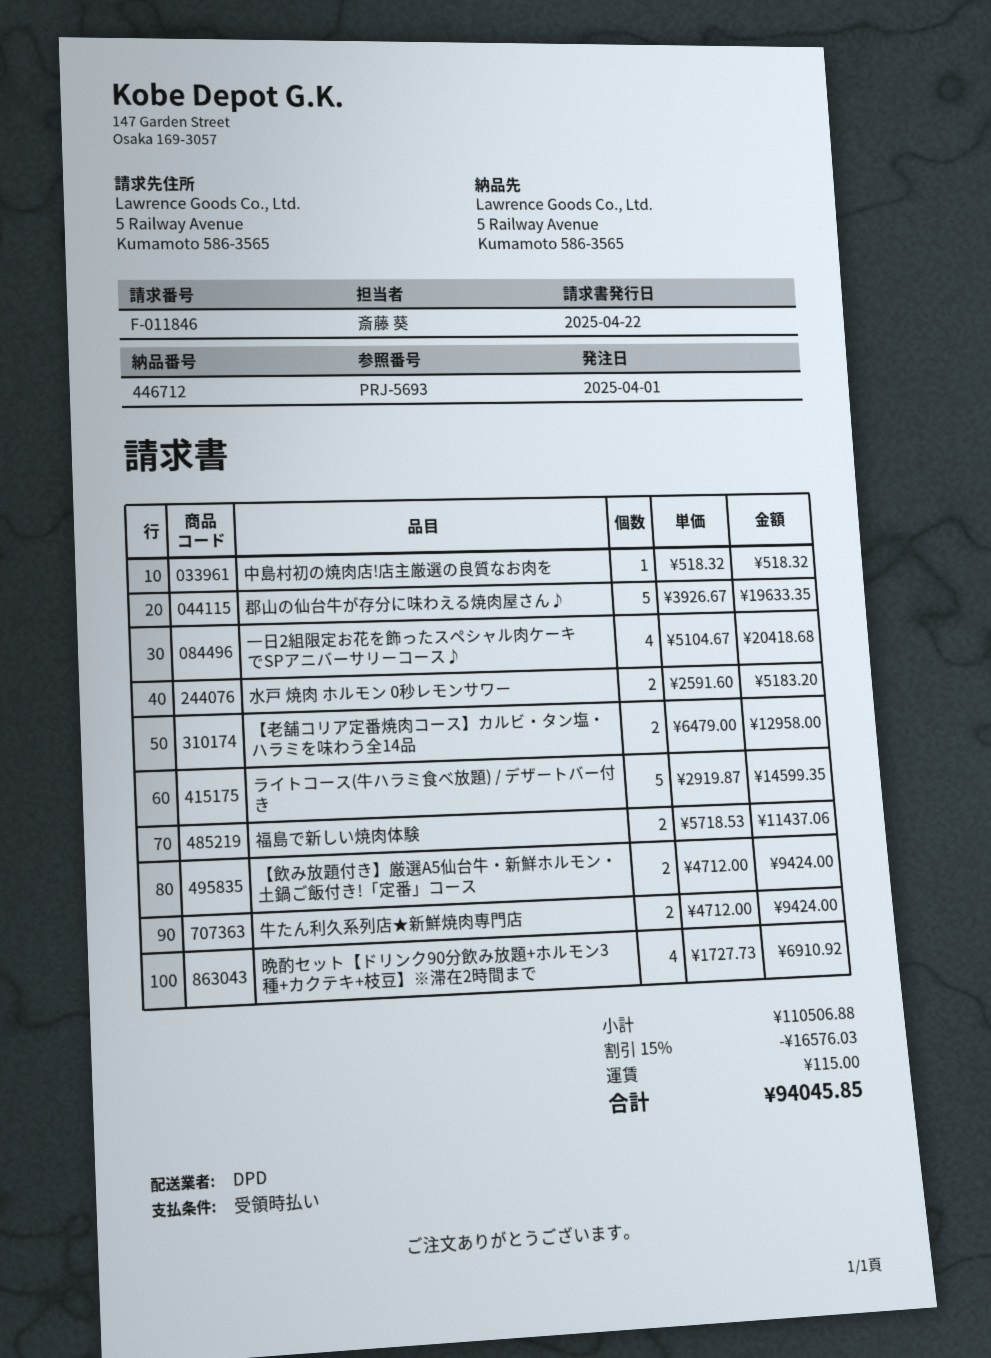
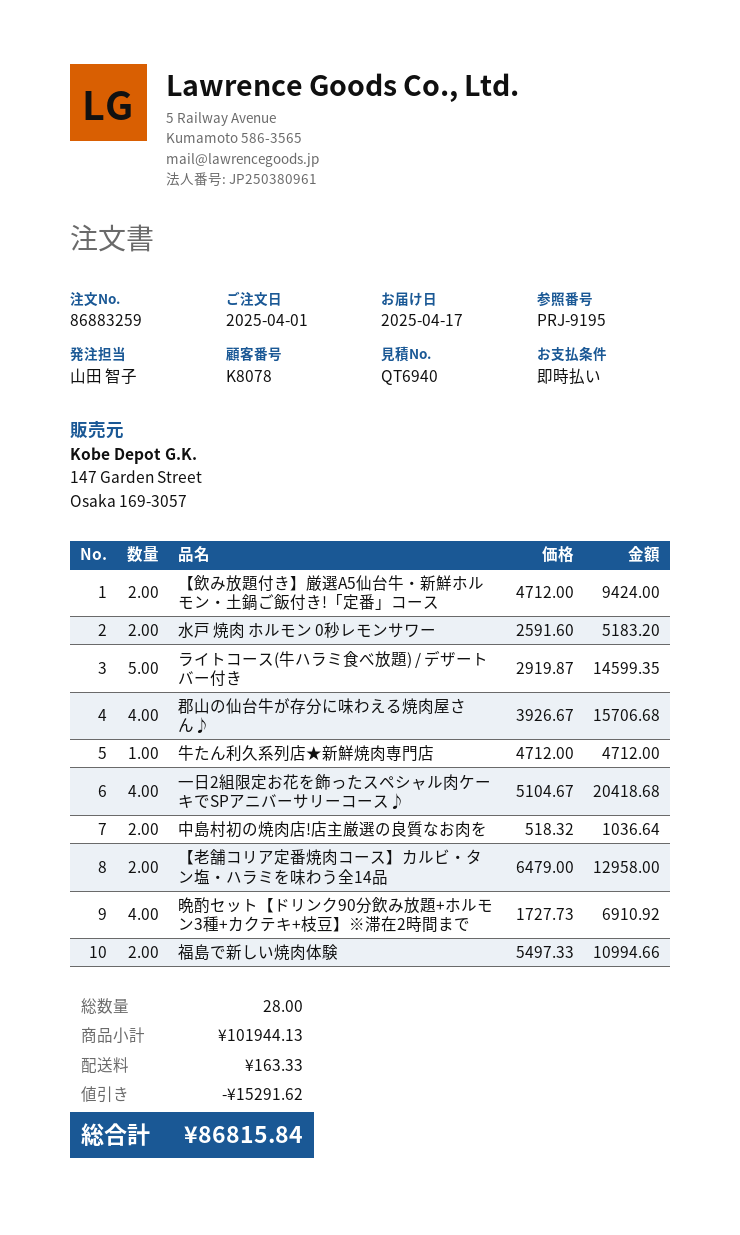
reference: PRJ-5693 -> PRJ-9195
中島村初の焼肉店!店主厳選の良質なお肉を: 1 x 518.32 = 518.32 -> 2 x 518.32 = 1036.64
郡山の仙台牛が存分に味わえる焼肉屋さん♪: 5 x 3926.67 = 19633.35 -> 4 x 3926.67 = 15706.68
福島で新しい焼肉体験: 2 x 5718.53 = 11437.06 -> 2 x 5497.33 = 10994.66
牛たん利久系列店★新鮮焼肉専門店: 2 x 4712.00 = 9424.00 -> 1 x 4712.00 = 4712.00
subtotal: 110506.88 -> 101944.13
discount: 16576.03 -> 15291.62
shipping: 115.00 -> 163.33
total: 94045.85 -> 86815.84

